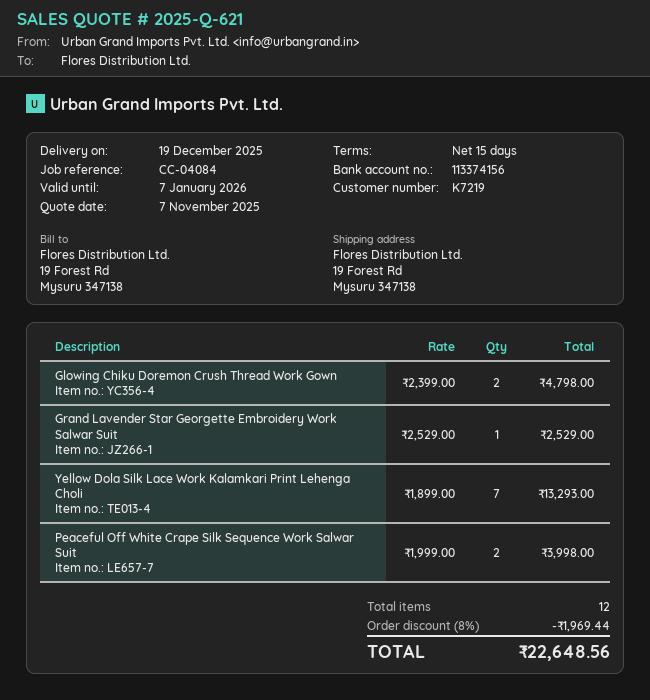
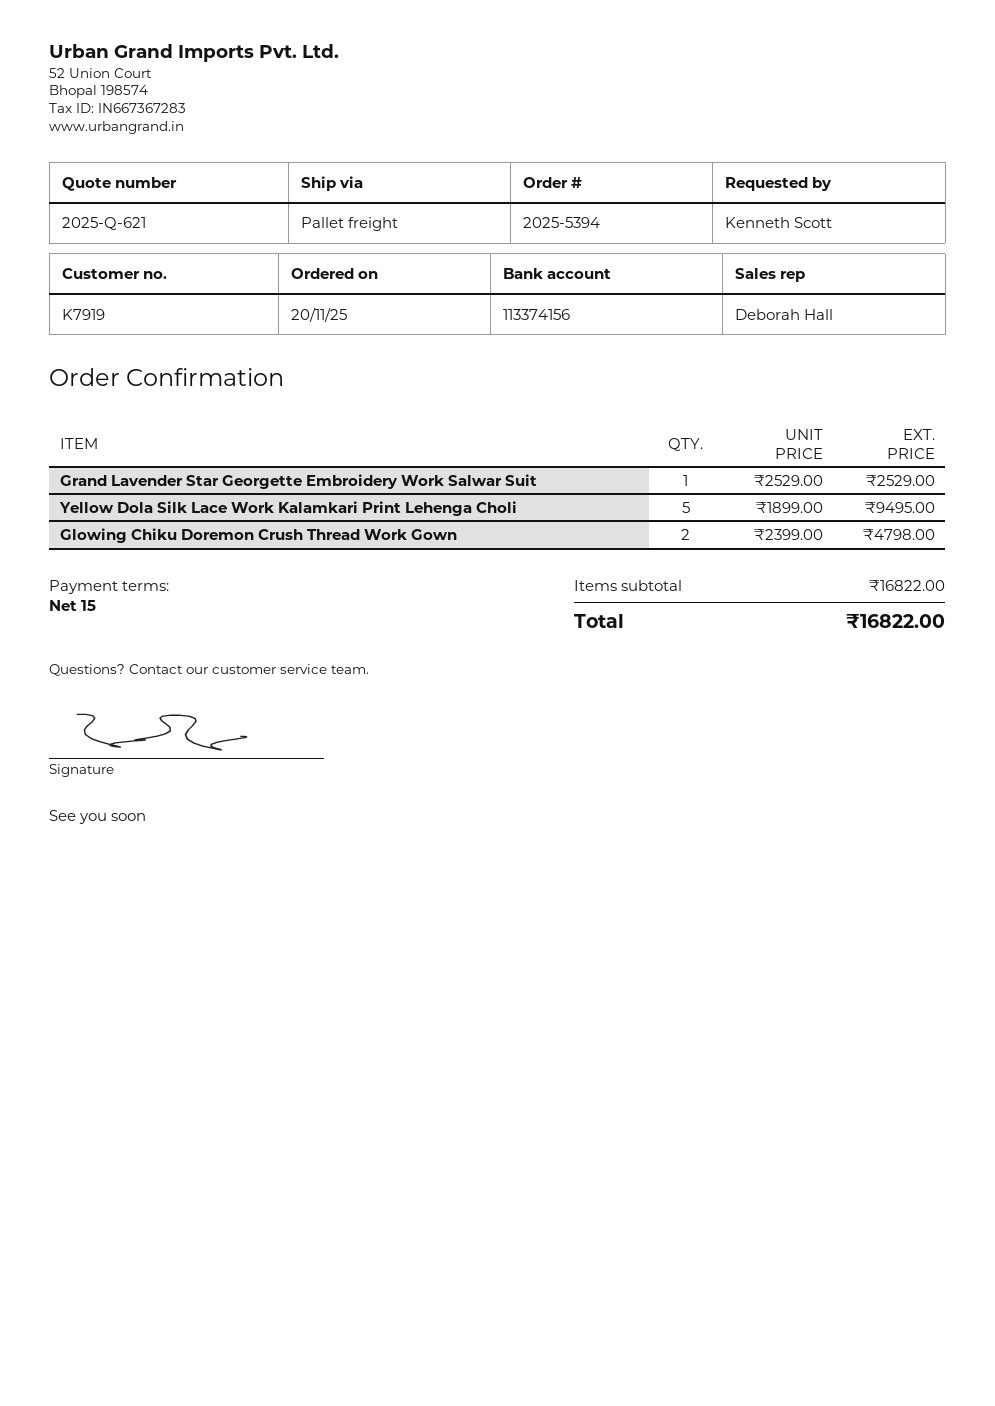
customer number: K7219 -> K7919
Yellow Dola Silk Lace Work Kalamkari Print Lehenga Choli: 7 x 1899.00 = 13293.00 -> 5 x 1899.00 = 9495.00
Peaceful Off White Crape Silk Sequence Work Salwar Suit: 2 x 1999.00 = 3998.00 -> none
discount: 8% = 1969.44 -> none
total: 22648.56 -> 16822.00

